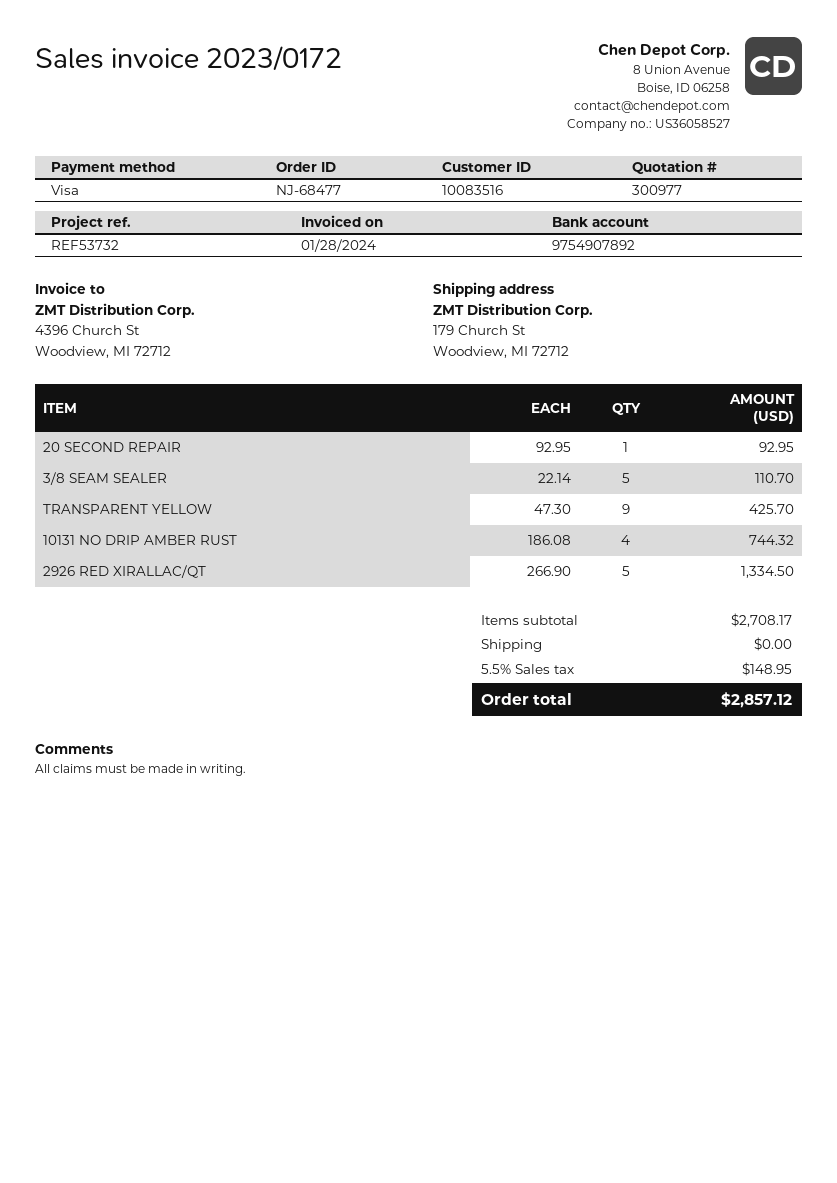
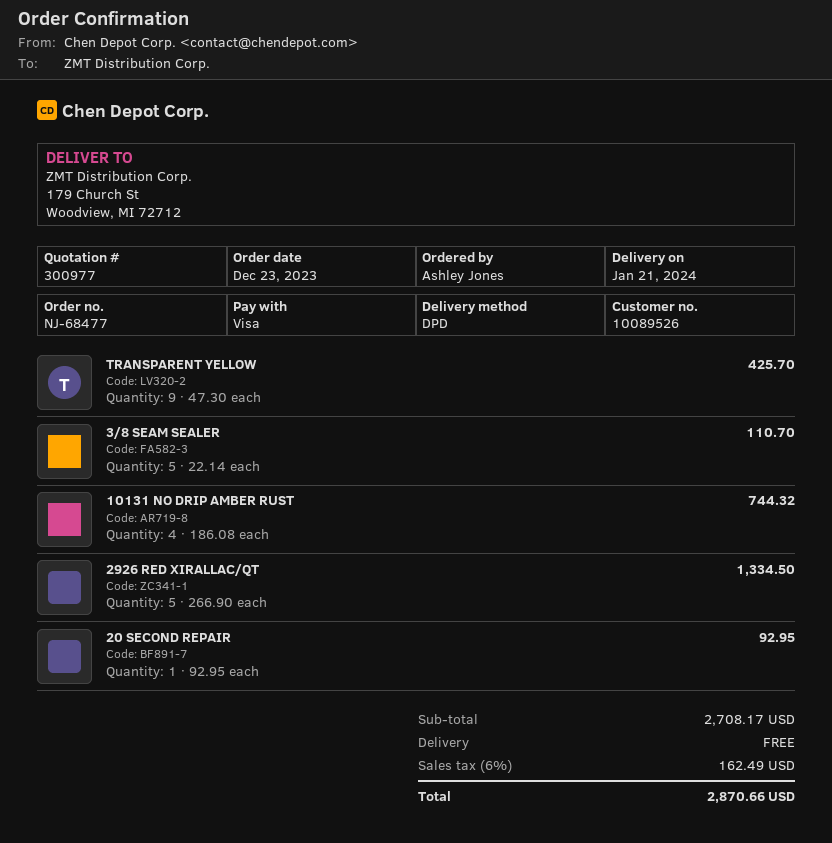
customer number: 10083516 -> 10089526
tax: 5.5% = 148.95 -> 6% = 162.49
total: 2857.12 -> 2870.66

